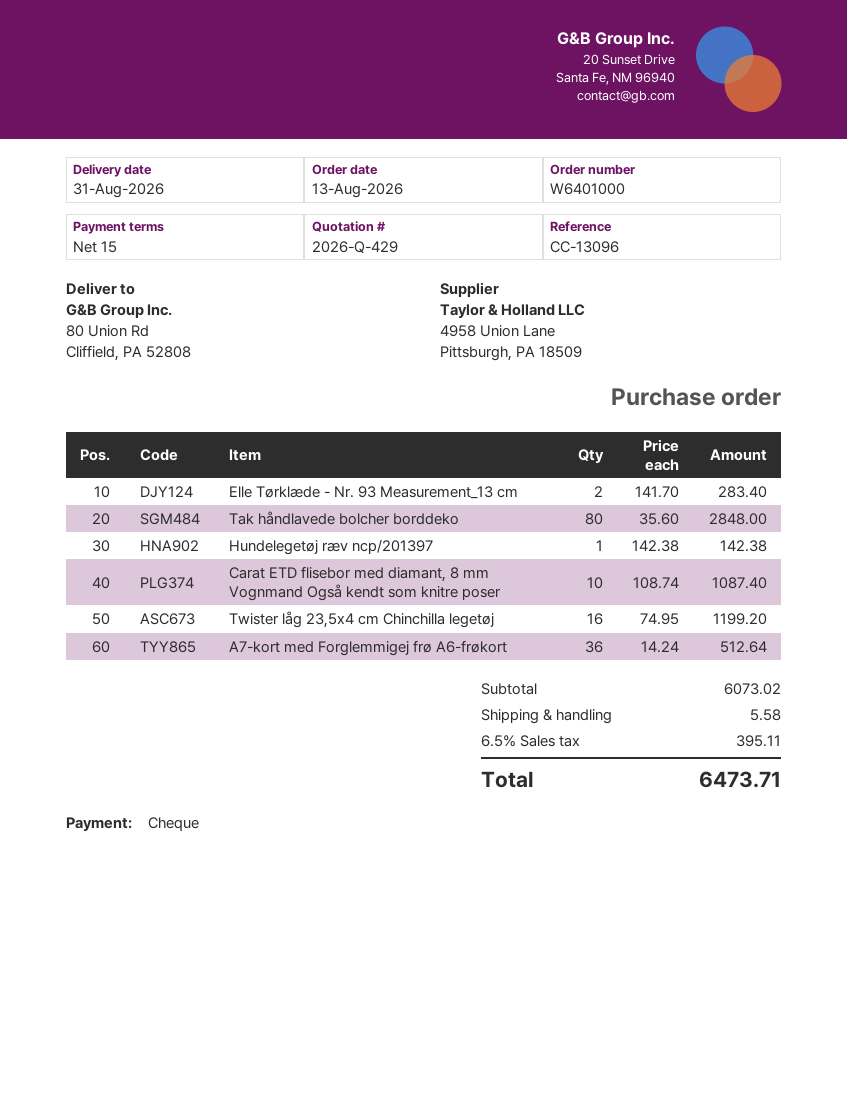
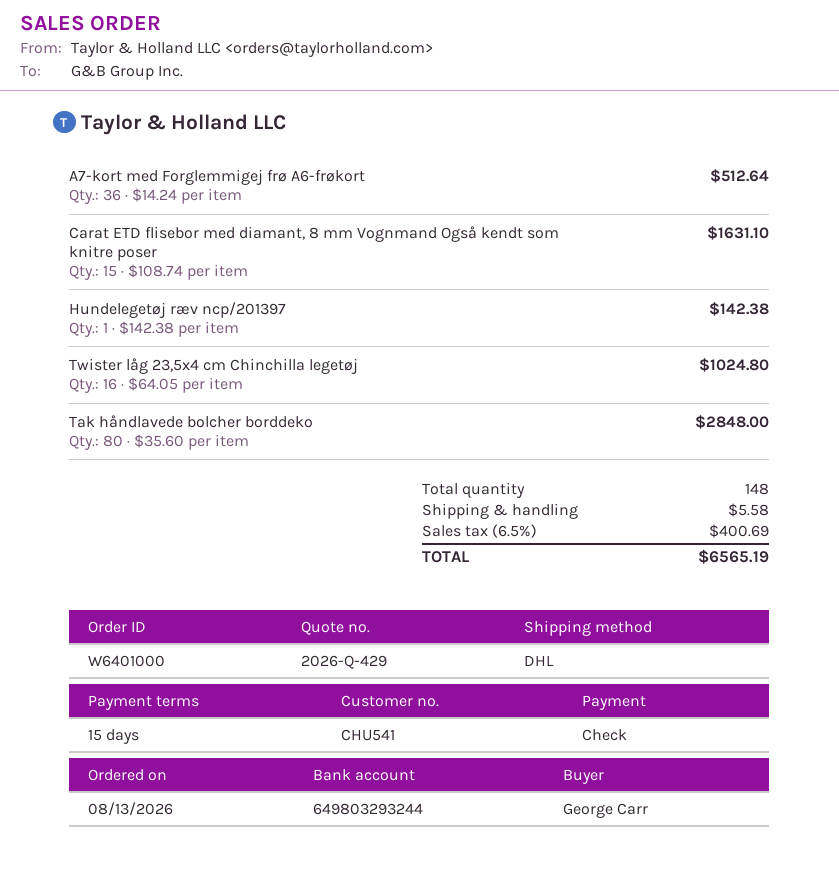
Elle Tørklæde - Nr. 93 Measurement_13 cm: 2 x 141.70 = 283.40 -> none
Carat ETD flisebor med diamant, 8 mm Vognmand Også kendt som knitre poser: 10 x 108.74 = 1087.40 -> 15 x 108.74 = 1631.10
Twister låg 23,5x4 cm Chinchilla legetøj: 16 x 74.95 = 1199.20 -> 16 x 64.05 = 1024.80
tax: 6.5% = 395.11 -> 6.5% = 400.69
total: 6473.71 -> 6565.19

